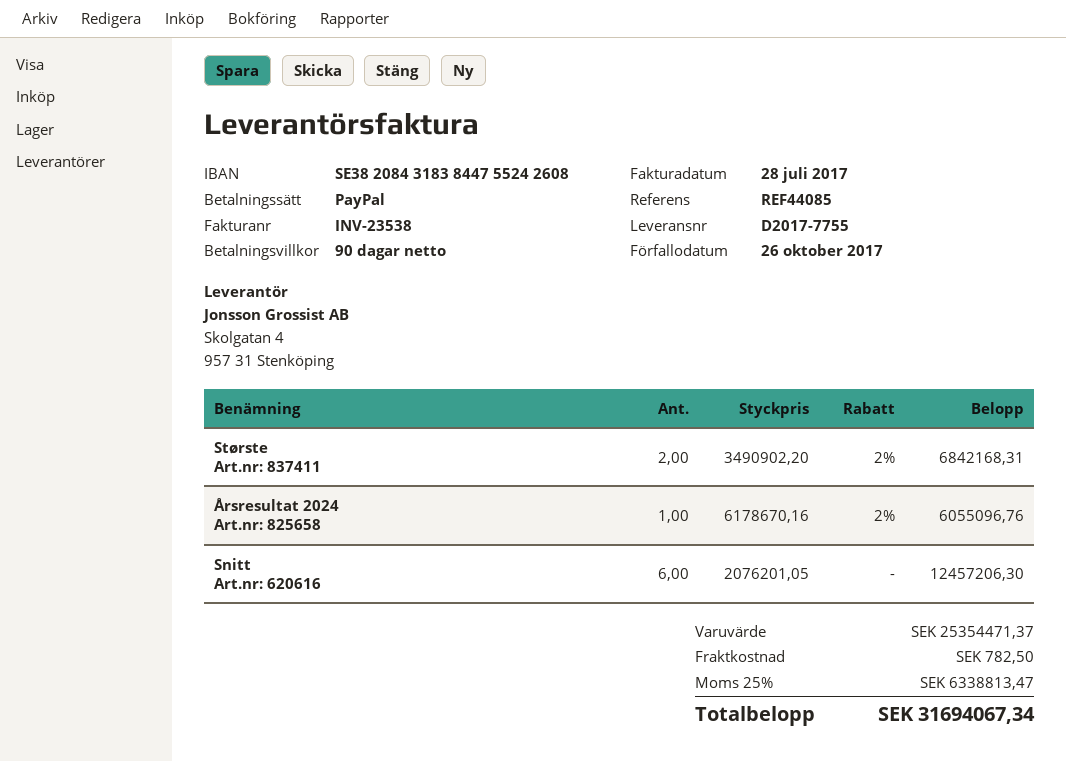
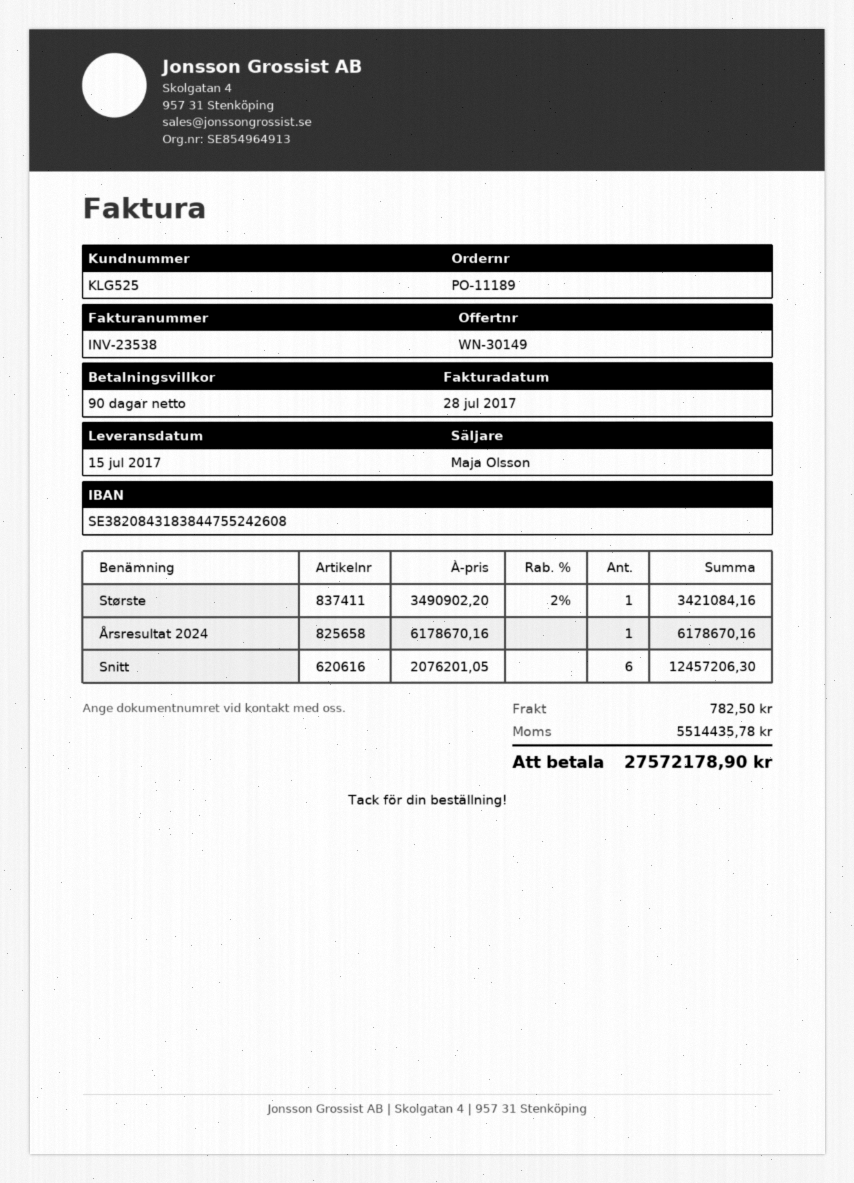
Største: 2 x 3490902.20 - 2% = 6842168.31 -> 1 x 3490902.20 - 2% = 3421084.16
Årsresultat 2024: 1 x 6178670.16 - 2% = 6055096.76 -> 1 x 6178670.16 = 6178670.16
tax: 6338813.47 -> 5514435.78
total: 31694067.34 -> 27572178.90

